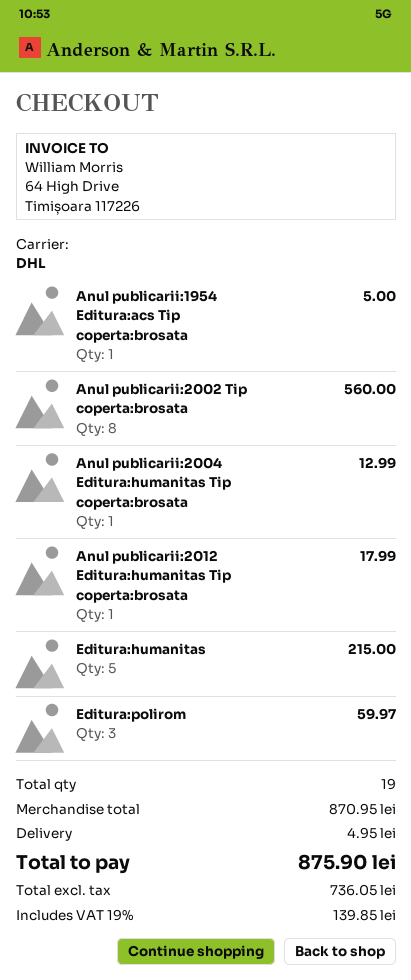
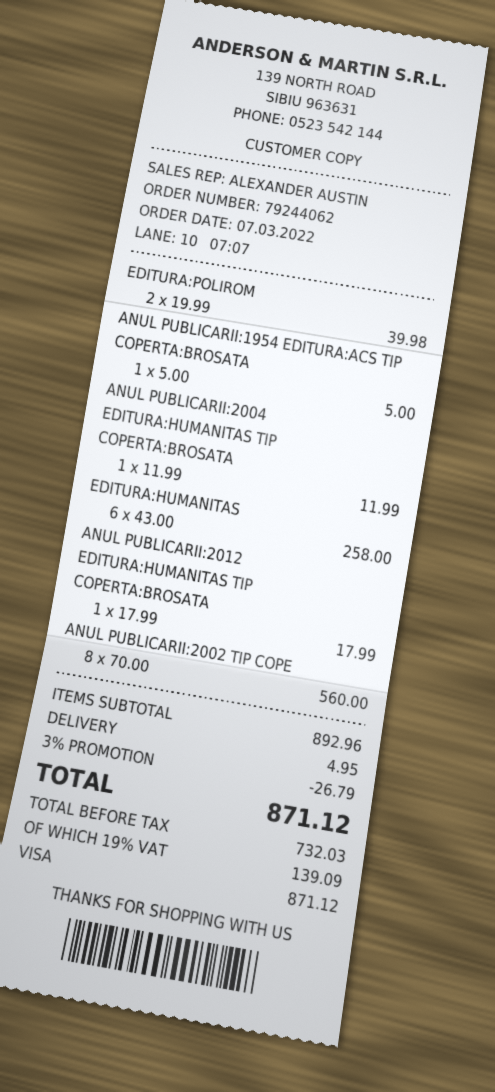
Anul publicarii:2004 Editura:humanitas Tip coperta:brosata: 1 for 12.99 -> 1 for 11.99
Editura:humanitas: 5 for 215.00 -> 6 for 258.00
Editura:polirom: 3 for 59.97 -> 2 for 39.98
subtotal: 870.95 -> 892.96
discount: none -> 3% = 26.79
net: 736.05 -> 732.03
tax: 19% = 139.85 -> 19% = 139.09
total: 875.90 -> 871.12

